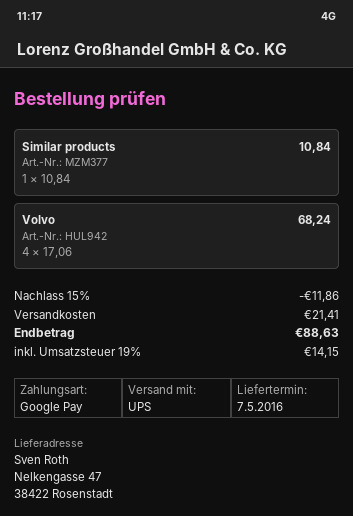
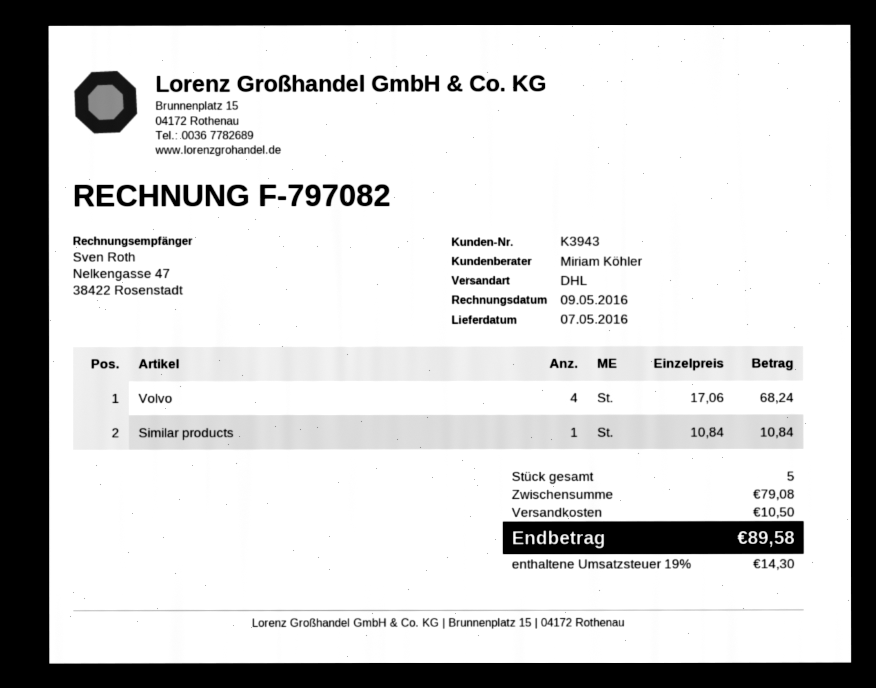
shipping method: UPS -> DHL
discount: 15% = 11.86 -> none
shipping: 21.41 -> 10.50
tax: 19% = 14.15 -> 19% = 14.30
total: 88.63 -> 89.58

